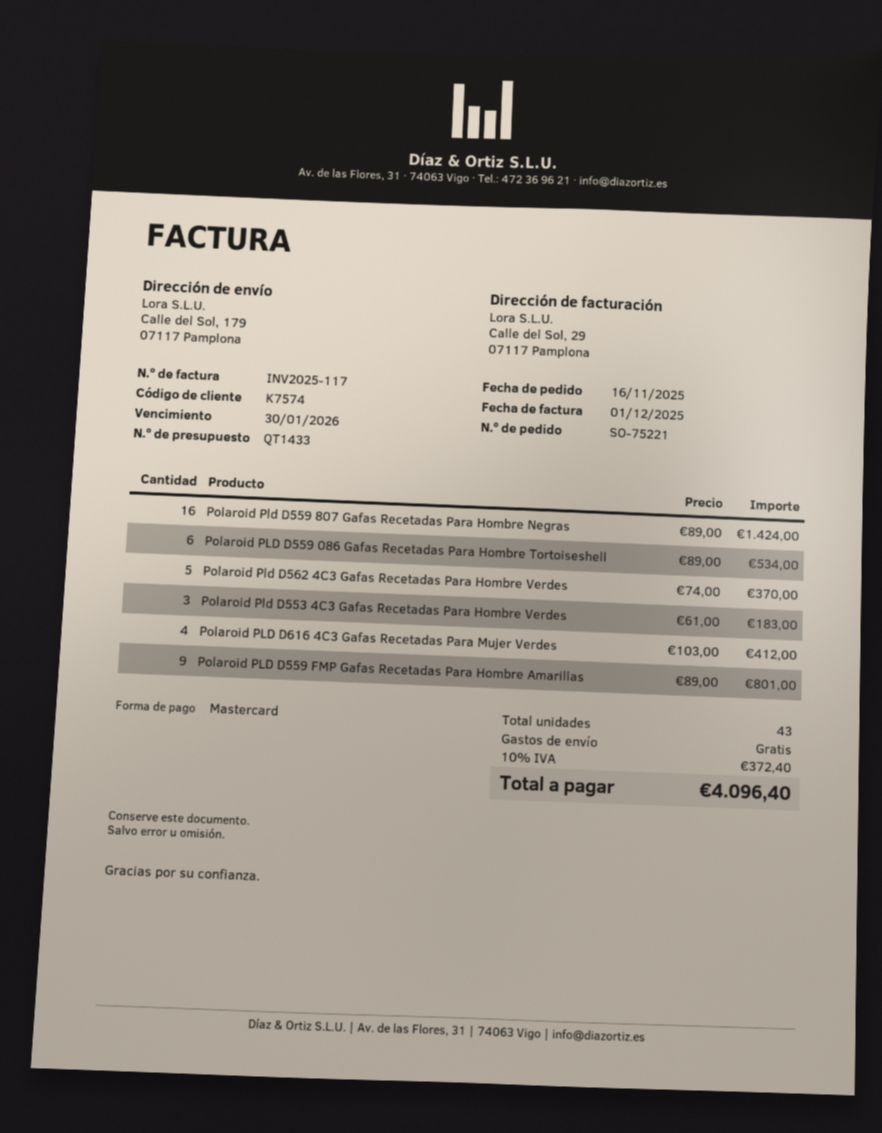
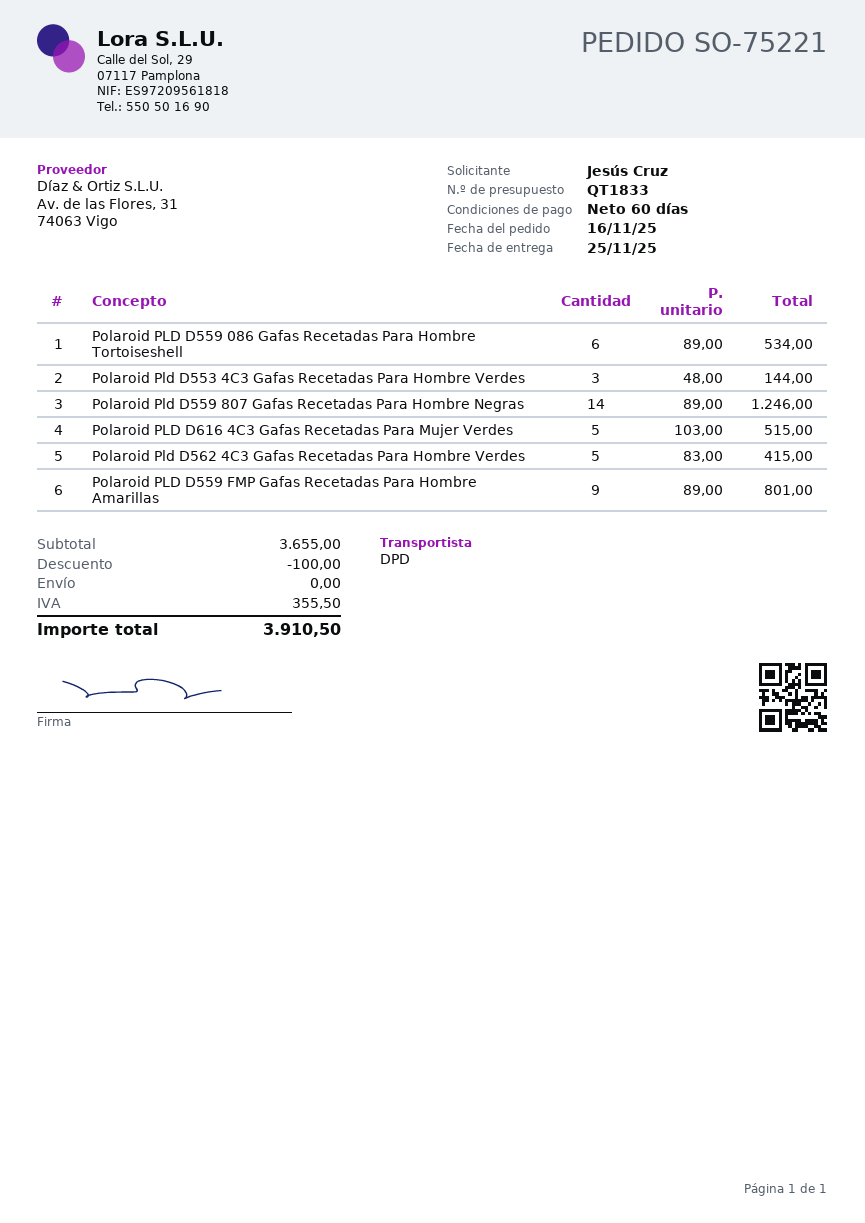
quote number: QT1433 -> QT1833
Polaroid Pld D559 807 Gafas Recetadas Para Hombre Negras: 16 x 89.00 = 1424.00 -> 14 x 89.00 = 1246.00
Polaroid Pld D562 4C3 Gafas Recetadas Para Hombre Verdes: 5 x 74.00 = 370.00 -> 5 x 83.00 = 415.00
Polaroid Pld D553 4C3 Gafas Recetadas Para Hombre Verdes: 3 x 61.00 = 183.00 -> 3 x 48.00 = 144.00
Polaroid PLD D616 4C3 Gafas Recetadas Para Mujer Verdes: 4 x 103.00 = 412.00 -> 5 x 103.00 = 515.00
discount: none -> 100.00
tax: 372.40 -> 355.50
total: 4096.40 -> 3910.50

